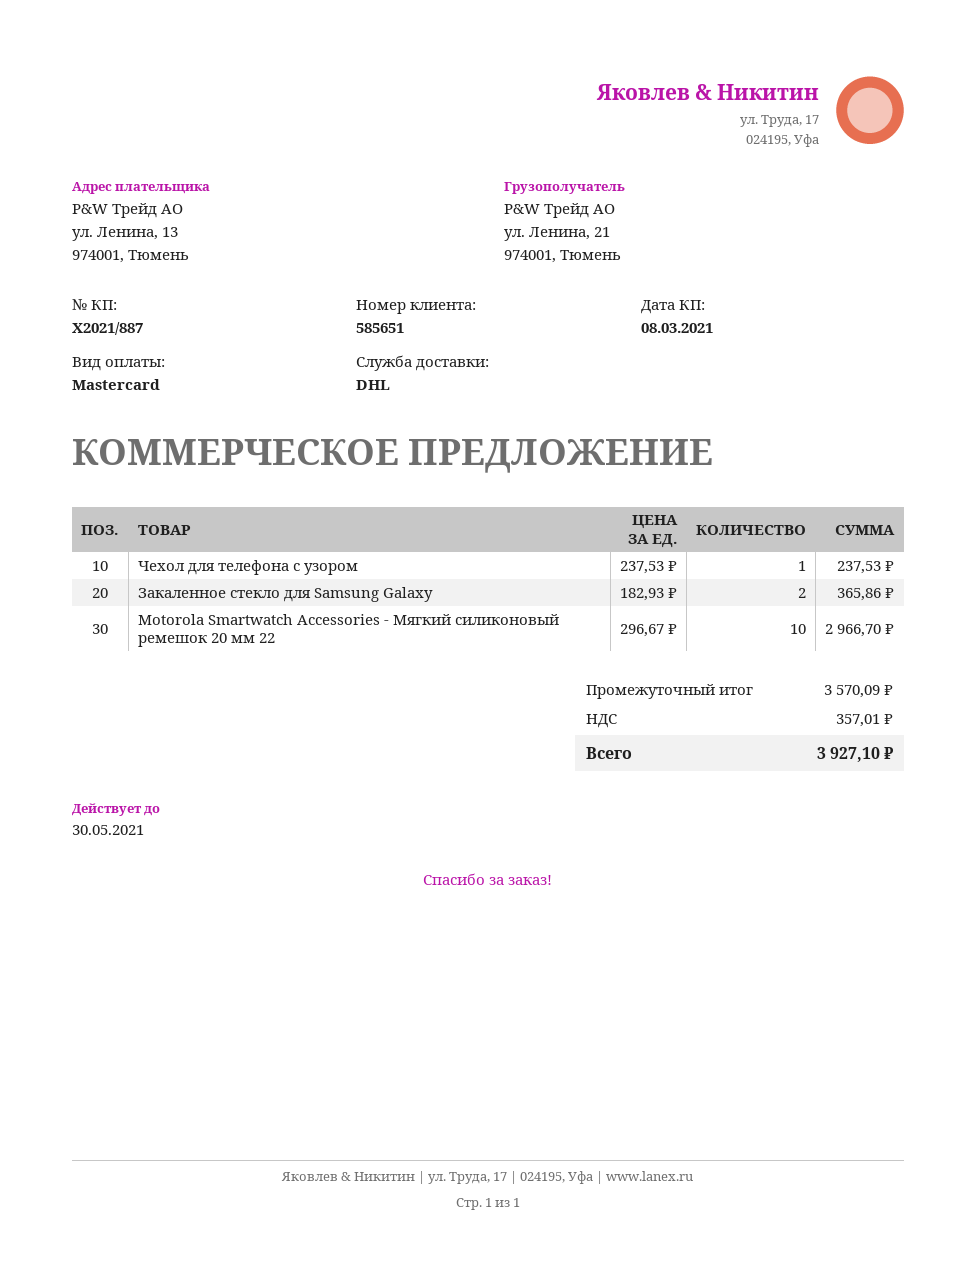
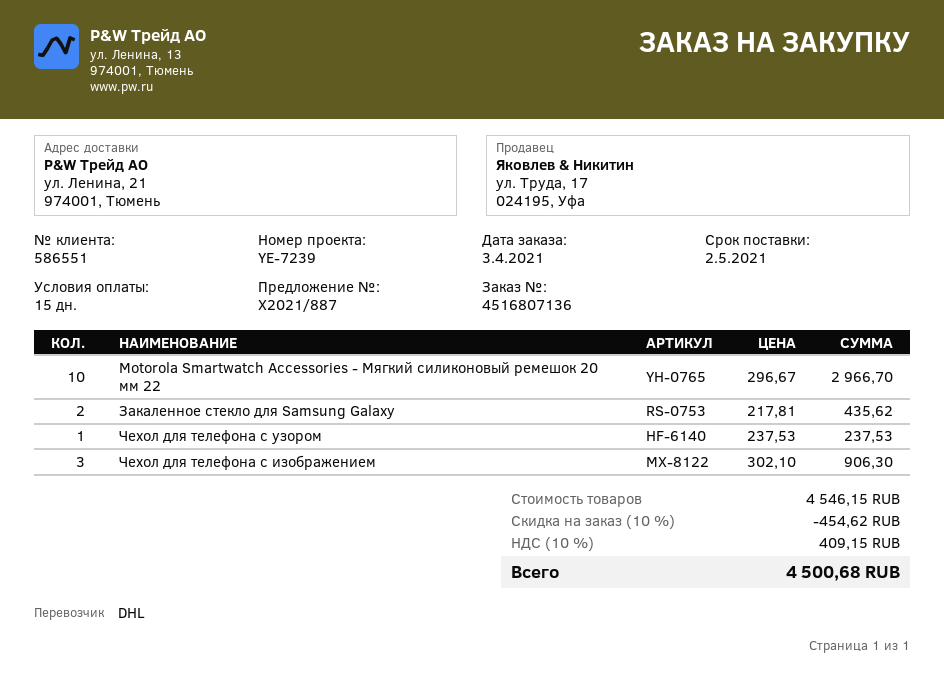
customer number: 585651 -> 586551
Закаленное стекло для Samsung Galaxy: 2 x 182.93 = 365.86 -> 2 x 217.81 = 435.62
Чехол для телефона с изображением: none -> 3 x 302.10 = 906.30
subtotal: 3570.09 -> 4546.15
discount: none -> 10% = 454.62
tax: 357.01 -> 409.15
total: 3927.10 -> 4500.68

